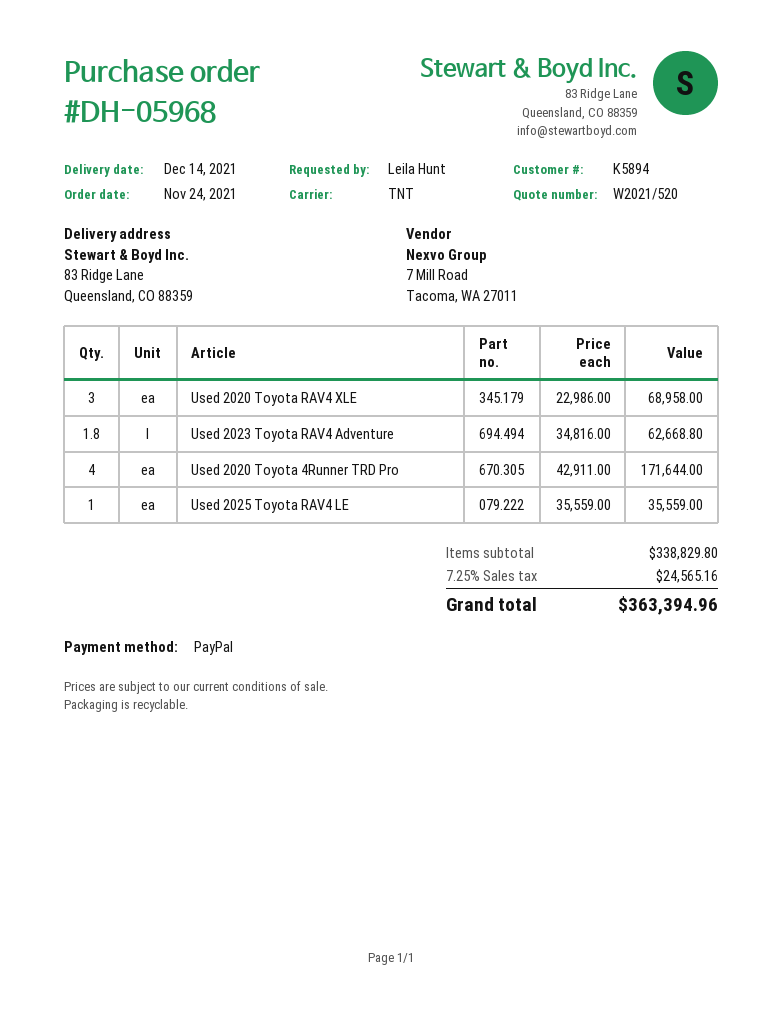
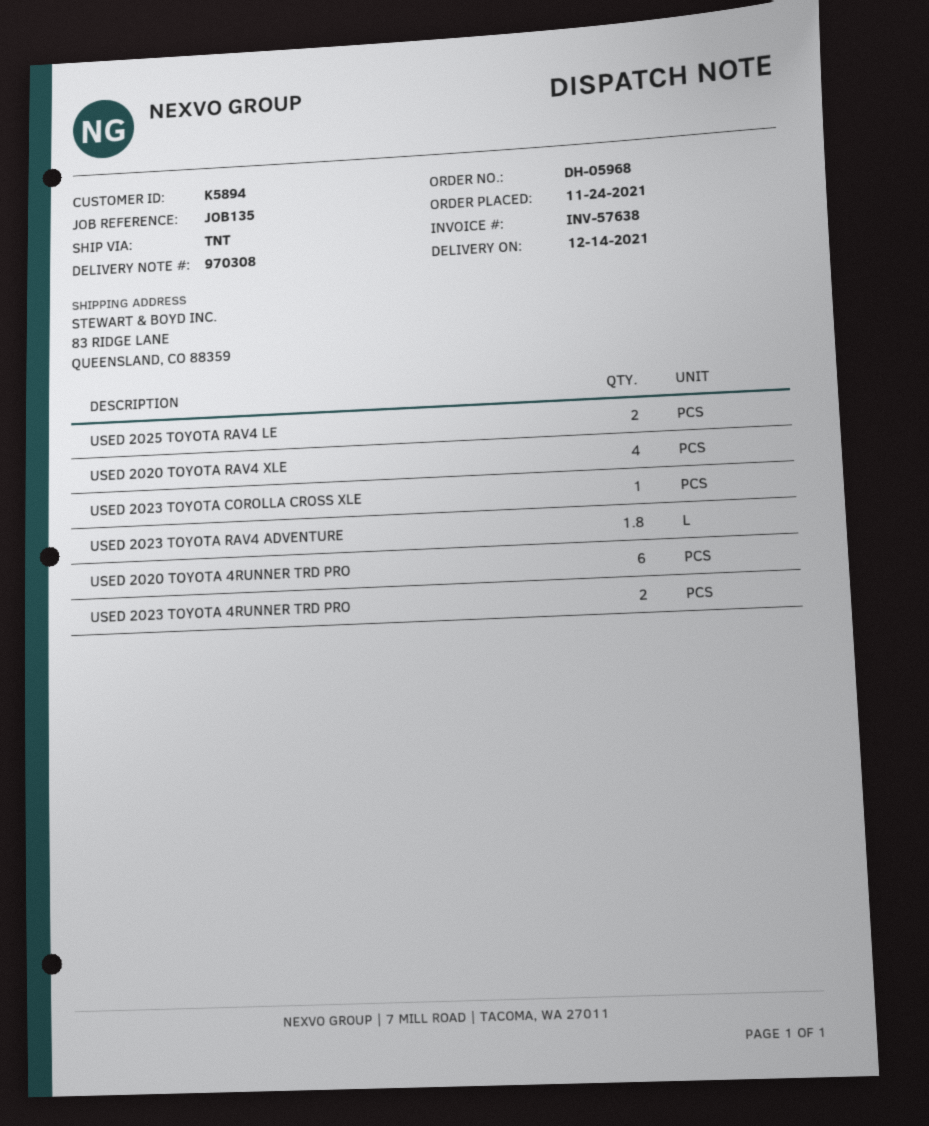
Used 2020 Toyota RAV4 XLE: 3 -> 4
Used 2020 Toyota 4Runner TRD Pro: 4 -> 6
Used 2025 Toyota RAV4 LE: 1 -> 2
USED 2023 TOYOTA COROLLA CROSS XLE: none -> 1
USED 2023 TOYOTA 4RUNNER TRD PRO: none -> 2

